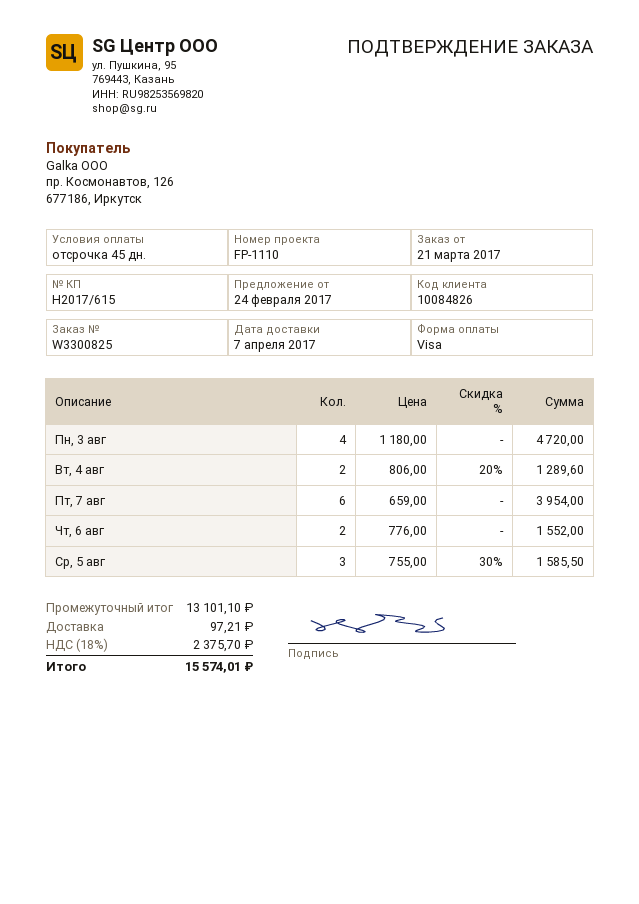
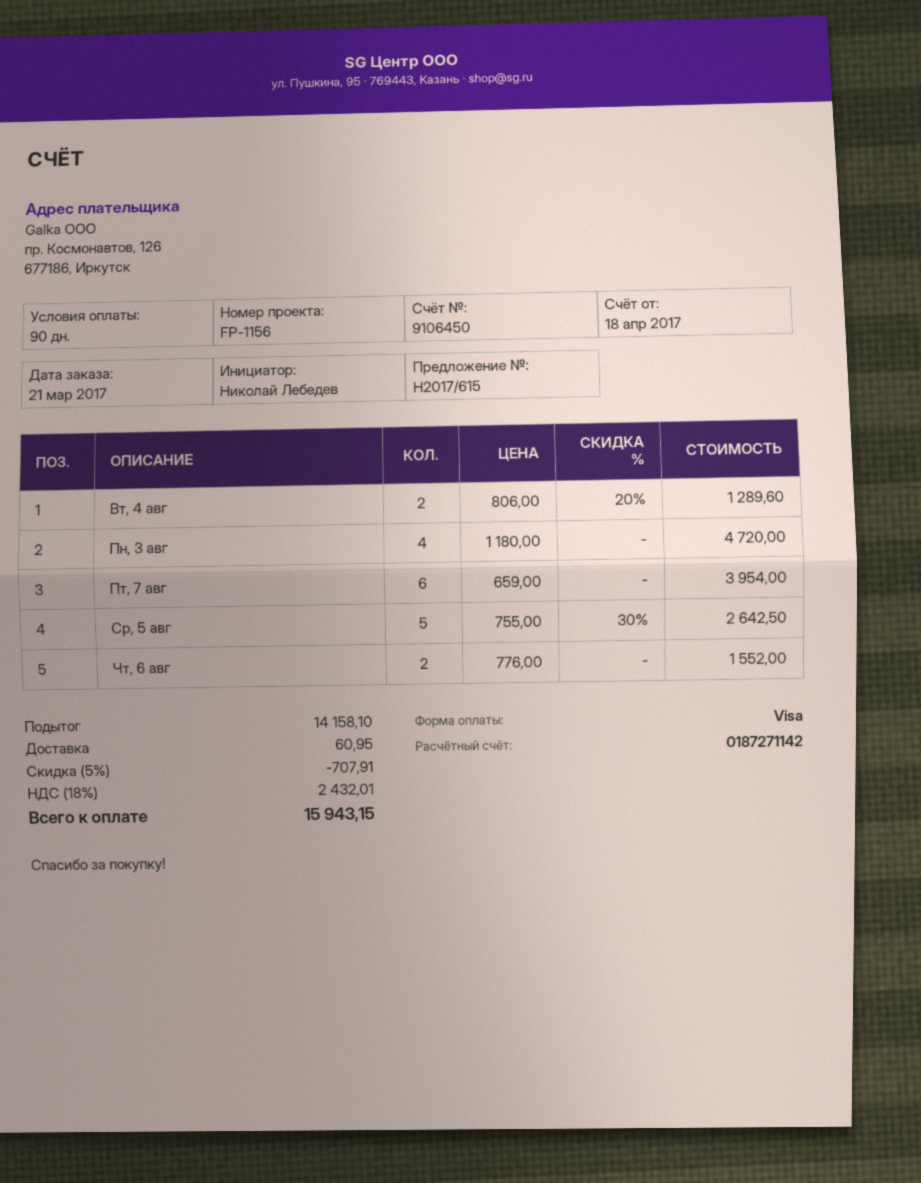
payment terms: 45 days -> 90 days
reference: FP-1110 -> FP-1156
Ср, 5 авг: 3 x 755.00 - 30% = 1585.50 -> 5 x 755.00 - 30% = 2642.50
subtotal: 13101.10 -> 14158.10
discount: none -> 5% = 707.91
shipping: 97.21 -> 60.95
tax: 18% = 2375.70 -> 18% = 2432.01
total: 15574.01 -> 15943.15

